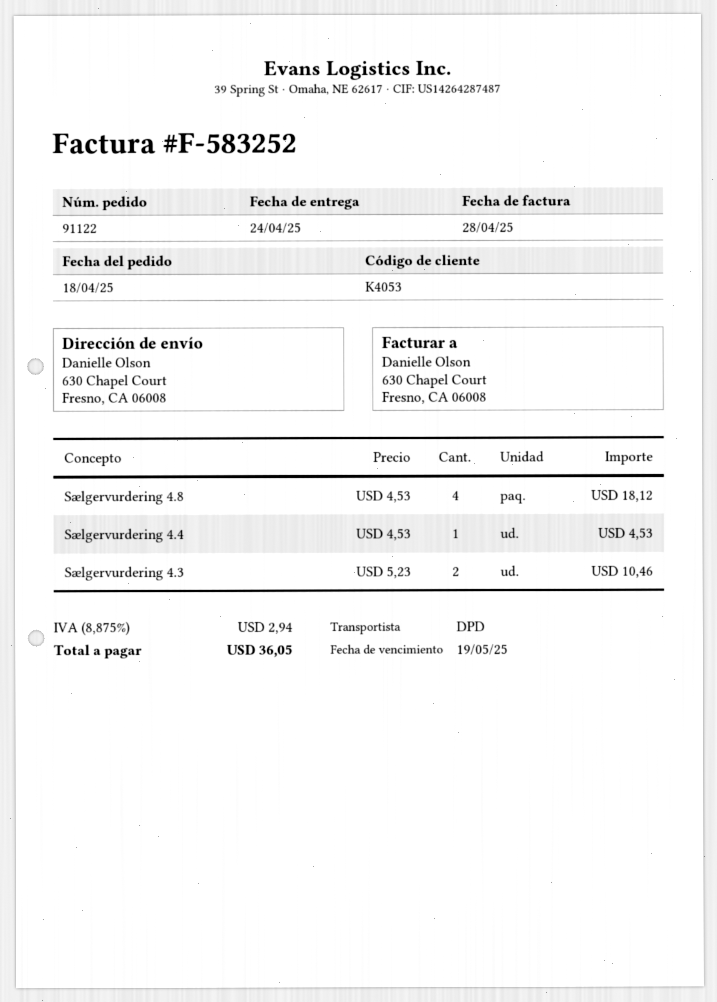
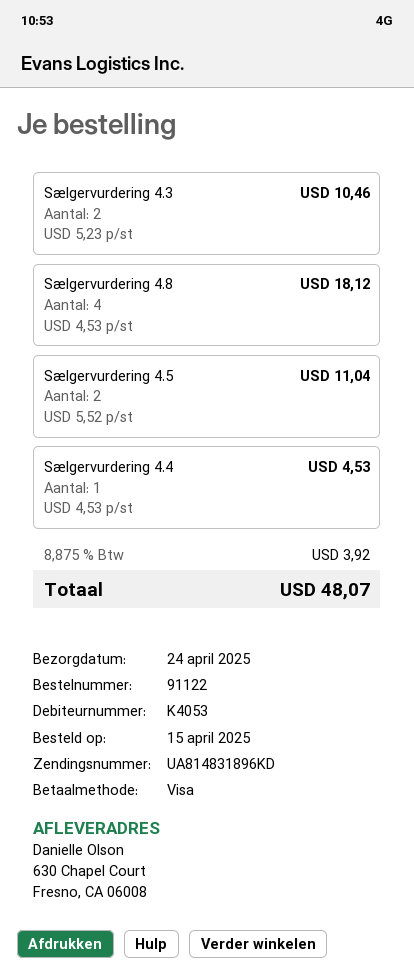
order date: 2025-04-18 -> 2025-04-15
Sælgervurdering 4.5: none -> 2 x 5.52 = 11.04
tax: 8.875% = 2.94 -> 8.875% = 3.92
total: 36.05 -> 48.07

